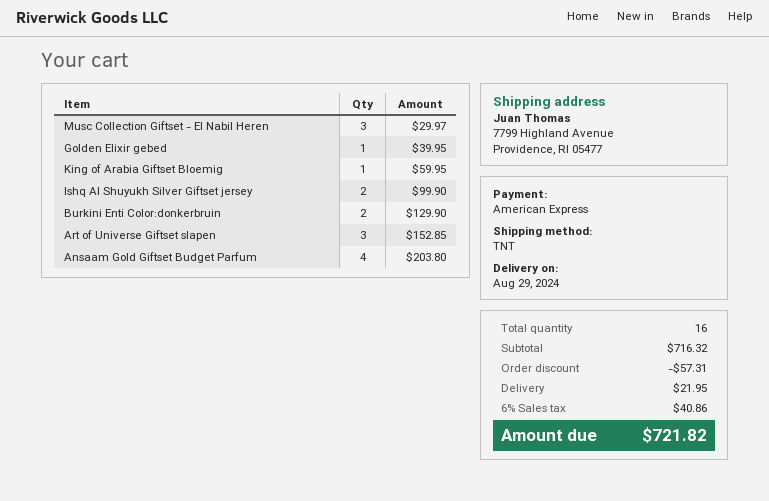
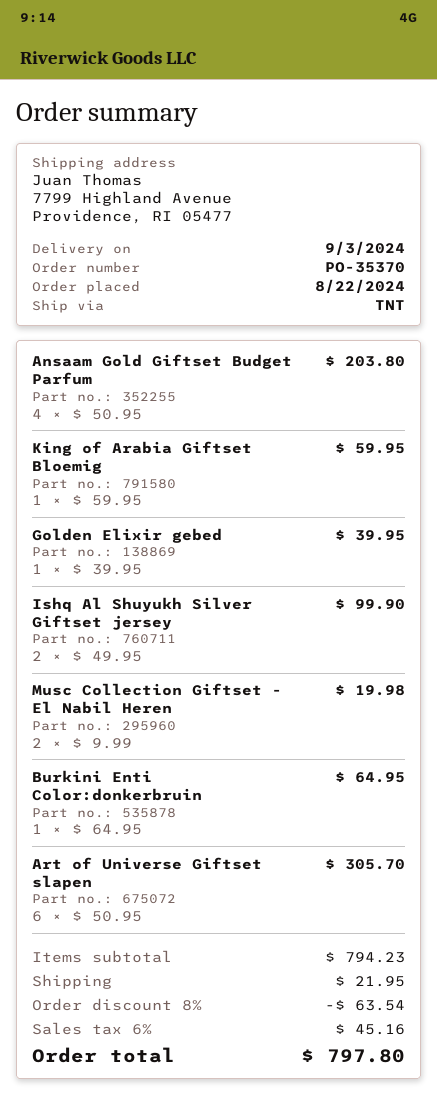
delivery date: 2024-08-29 -> 2024-09-03
Musc Collection Giftset - El Nabil Heren: 3 for 29.97 -> 2 for 19.98
Burkini Enti Color:donkerbruin: 2 for 129.90 -> 1 for 64.95
Art of Universe Giftset slapen: 3 for 152.85 -> 6 for 305.70
subtotal: 716.32 -> 794.23
discount: 57.31 -> 63.54
tax: 6% = 40.86 -> 6% = 45.16
total: 721.82 -> 797.80

